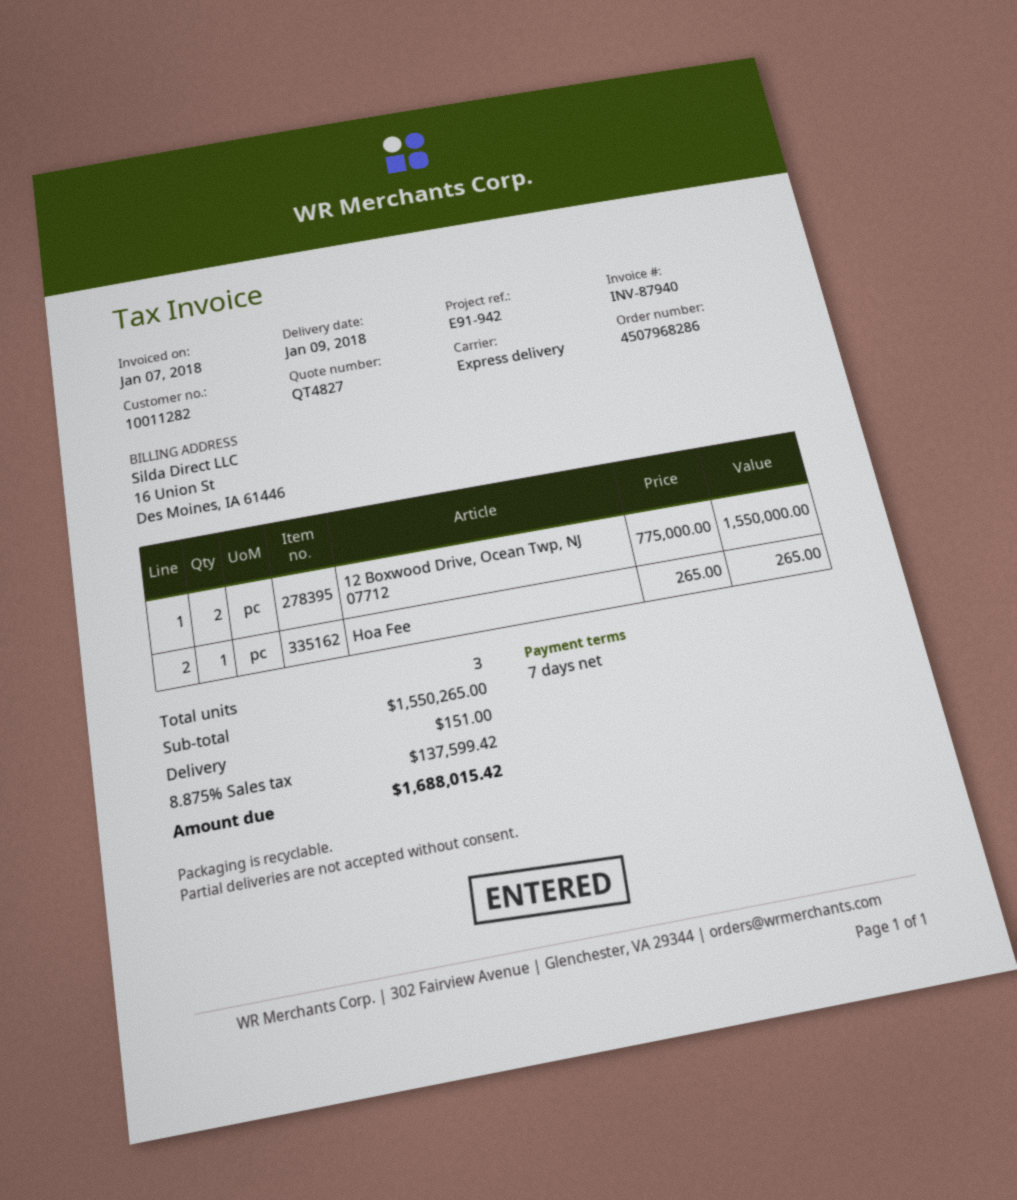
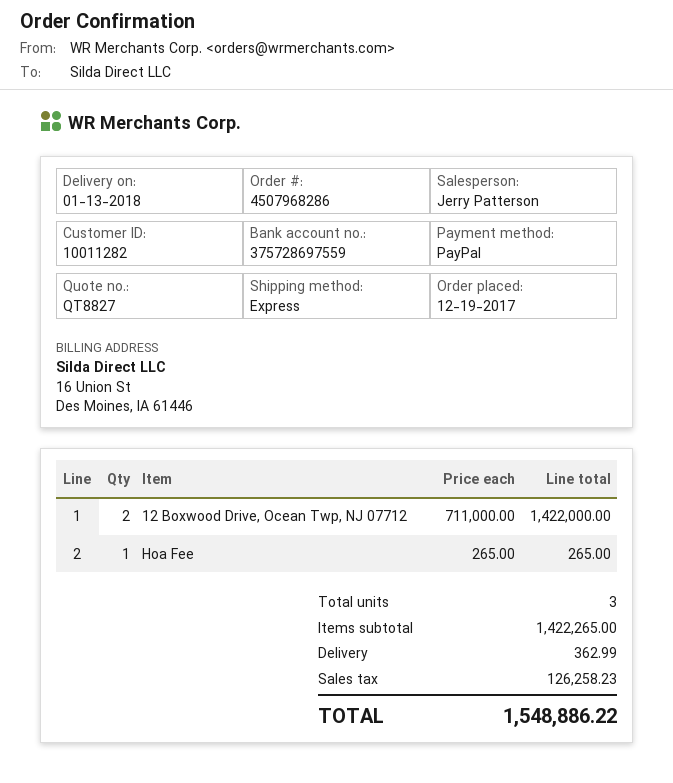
quote number: QT4827 -> QT8827
delivery date: 2018-01-09 -> 2018-01-13
12 Boxwood Drive, Ocean Twp, NJ 07712: 2 x 775000.00 = 1550000.00 -> 2 x 711000.00 = 1422000.00
subtotal: 1550265.00 -> 1422265.00
shipping: 151.00 -> 362.99
tax: 137599.42 -> 126258.23
total: 1688015.42 -> 1548886.22

